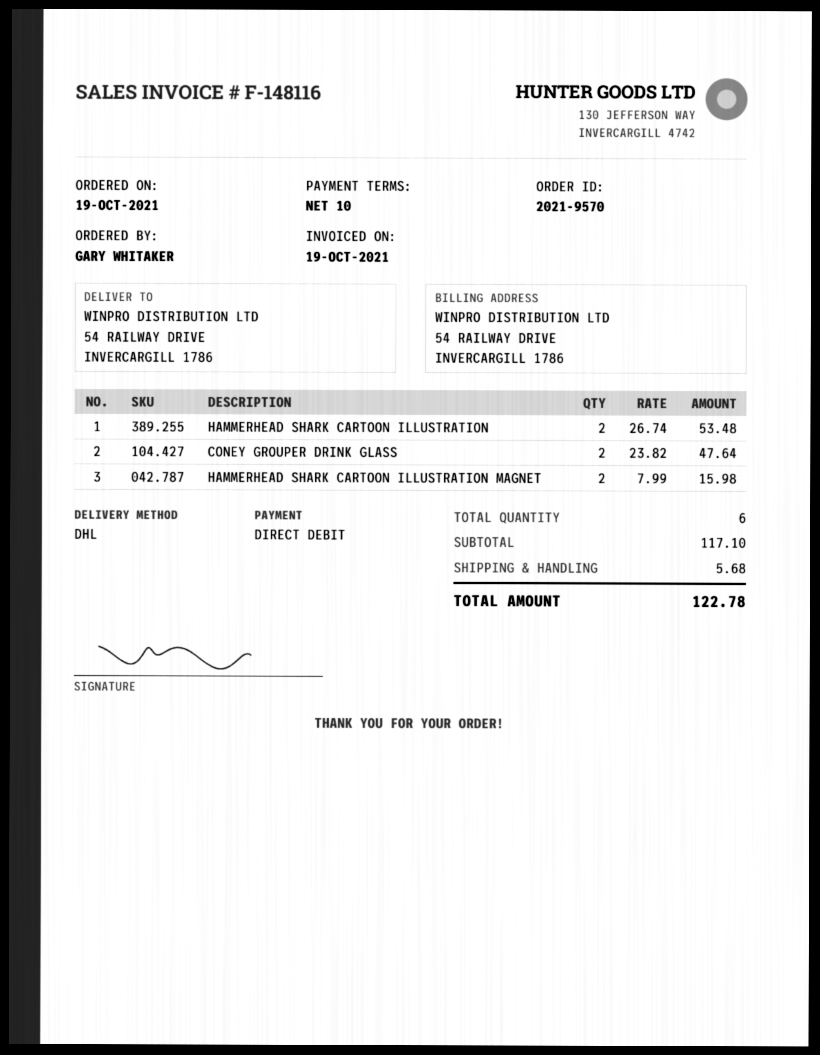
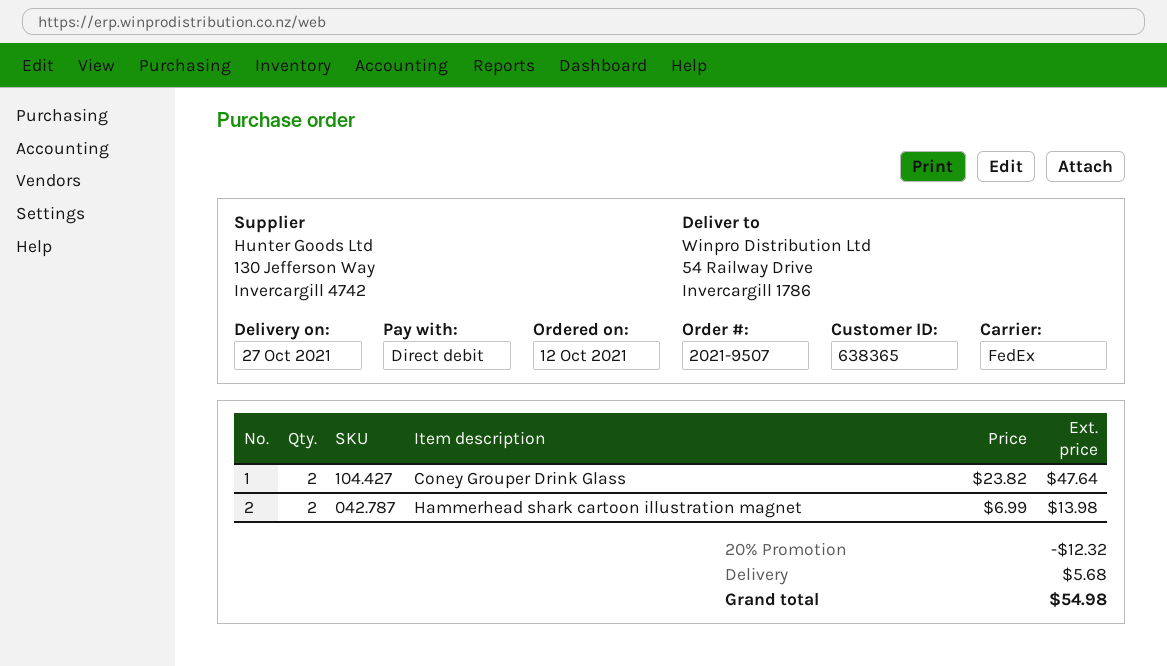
order number: 2021-9570 -> 2021-9507
order date: 2021-10-19 -> 2021-10-12
shipping method: DHL -> FedEx
HAMMERHEAD SHARK CARTOON ILLUSTRATION: 2 x 26.74 = 53.48 -> none
HAMMERHEAD SHARK CARTOON ILLUSTRATION MAGNET: 2 x 7.99 = 15.98 -> 2 x 6.99 = 13.98
discount: none -> 20% = 12.32
total: 122.78 -> 54.98

